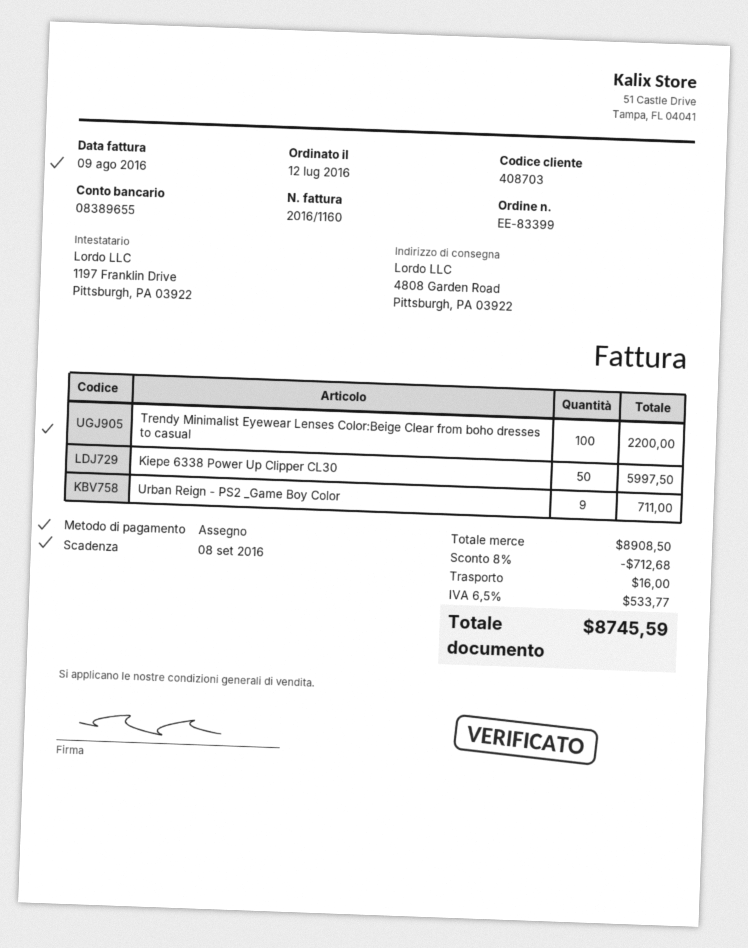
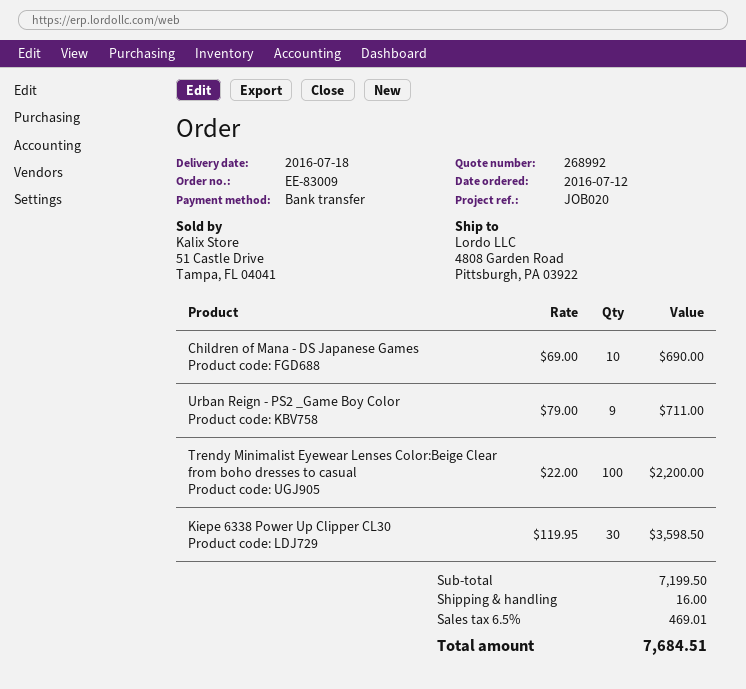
order number: EE-83399 -> EE-83009
payment method: cheque -> bank transfer
Kiepe 6338 Power Up Clipper CL30: 50 for 5997.50 -> 30 for 3598.50
Children of Mana - DS Japanese Games: none -> 10 for 690.00
subtotal: 8908.50 -> 7199.50
discount: 8% = 712.68 -> none
tax: 6.5% = 533.77 -> 6.5% = 469.01
total: 8745.59 -> 7684.51

